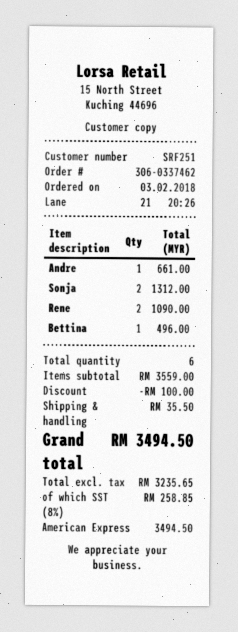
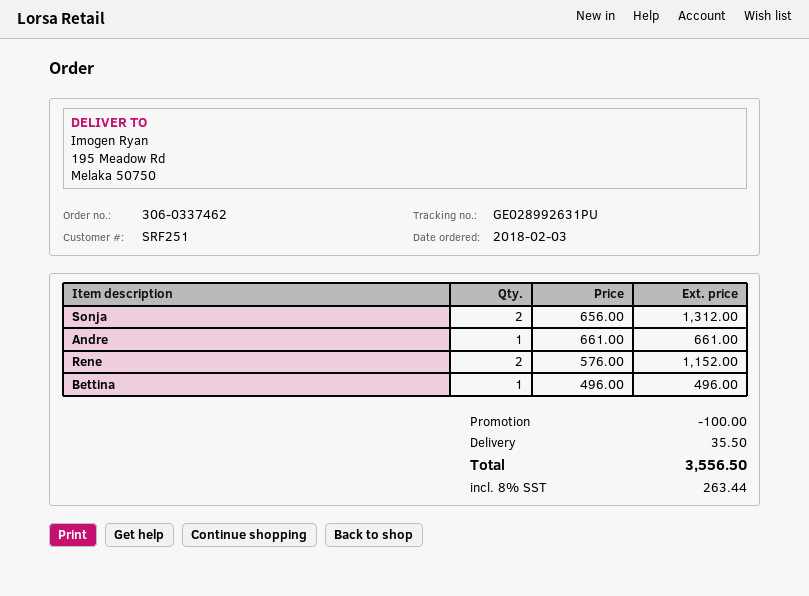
Rene: 2 for 1090.00 -> 2 for 1152.00
tax: 8% = 258.85 -> 8% = 263.44
total: 3494.50 -> 3556.50

